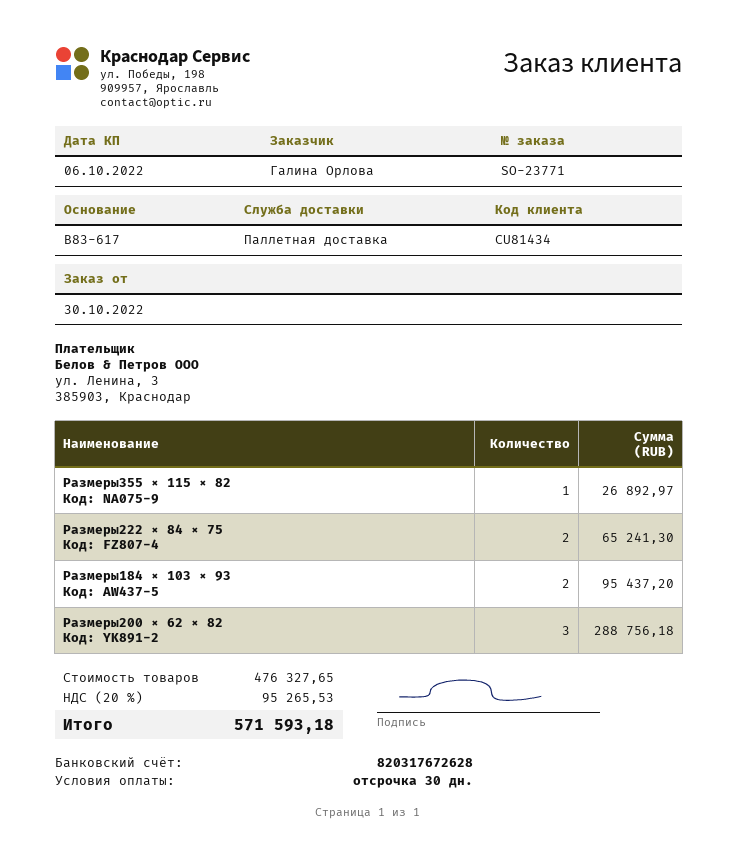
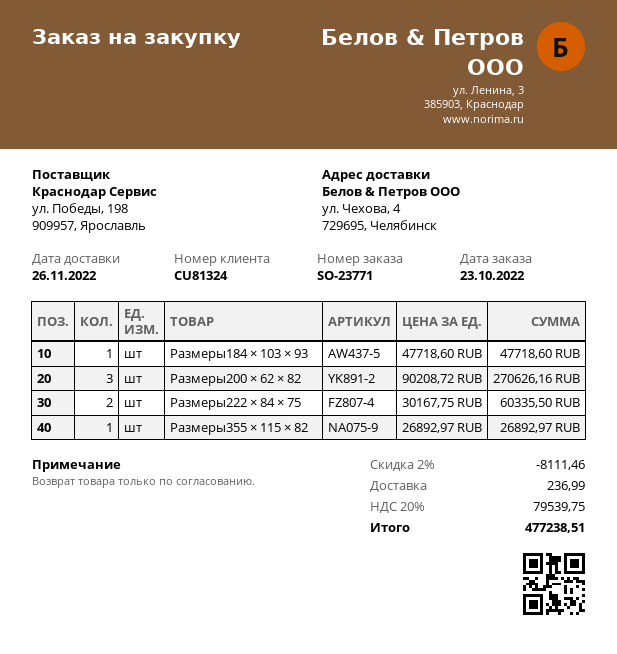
order date: 2022-10-30 -> 2022-10-23
customer number: CU81434 -> CU81324
Размеры222 × 84 × 75: 2 for 65241.30 -> 2 for 60335.50
Размеры184 × 103 × 93: 2 for 95437.20 -> 1 for 47718.60
Размеры200 × 62 × 82: 3 for 288756.18 -> 3 for 270626.16
discount: none -> 2% = 8111.46
shipping: none -> 236.99
tax: 20% = 95265.53 -> 20% = 79539.75
total: 571593.18 -> 477238.51

